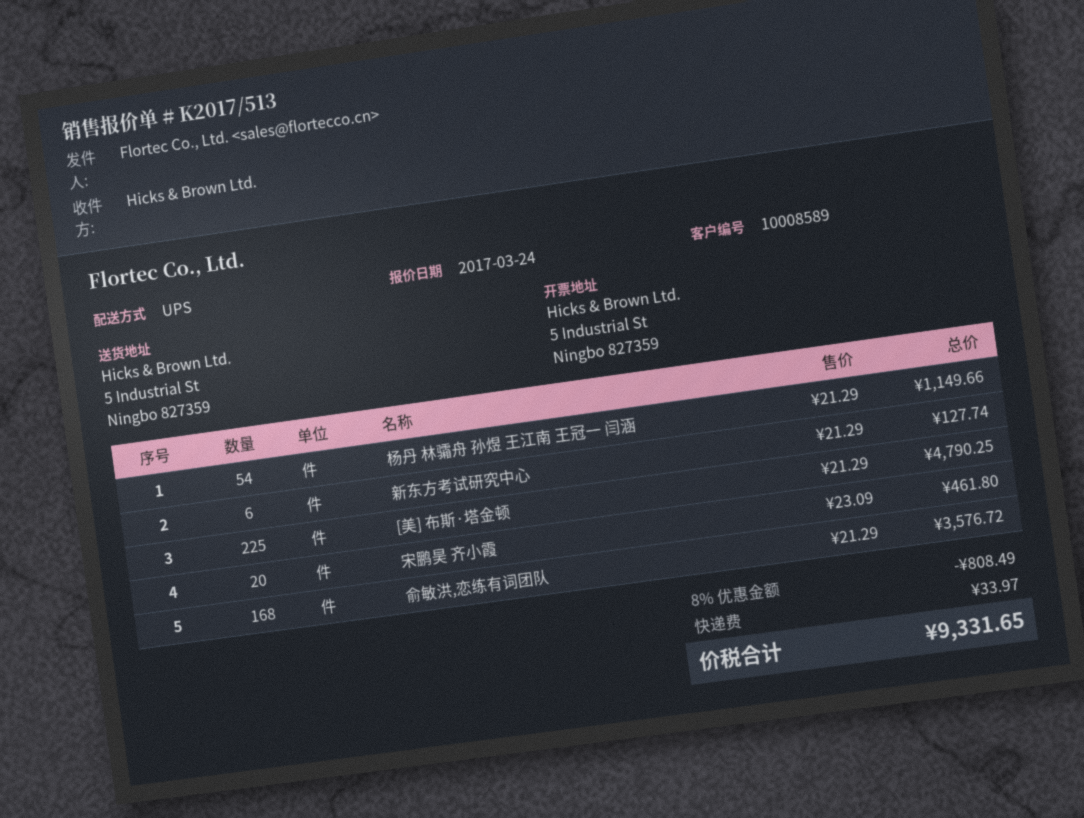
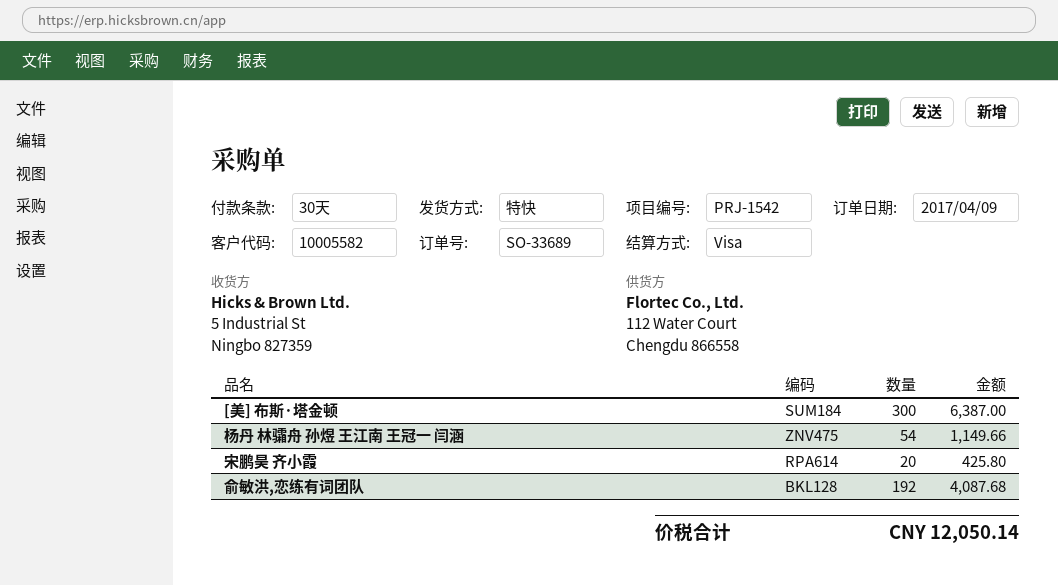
customer number: 10008589 -> 10005582
shipping method: UPS -> express
新东方考试研究中心: 6 for 127.74 -> none
[美] 布斯·塔金顿: 225 for 4790.25 -> 300 for 6387.00
宋鹏昊 齐小霞: 20 for 461.80 -> 20 for 425.80
俞敏洪,恋练有词团队: 168 for 3576.72 -> 192 for 4087.68
discount: 8% = 808.49 -> none
shipping: 33.97 -> none
total: 9331.65 -> 12050.14

